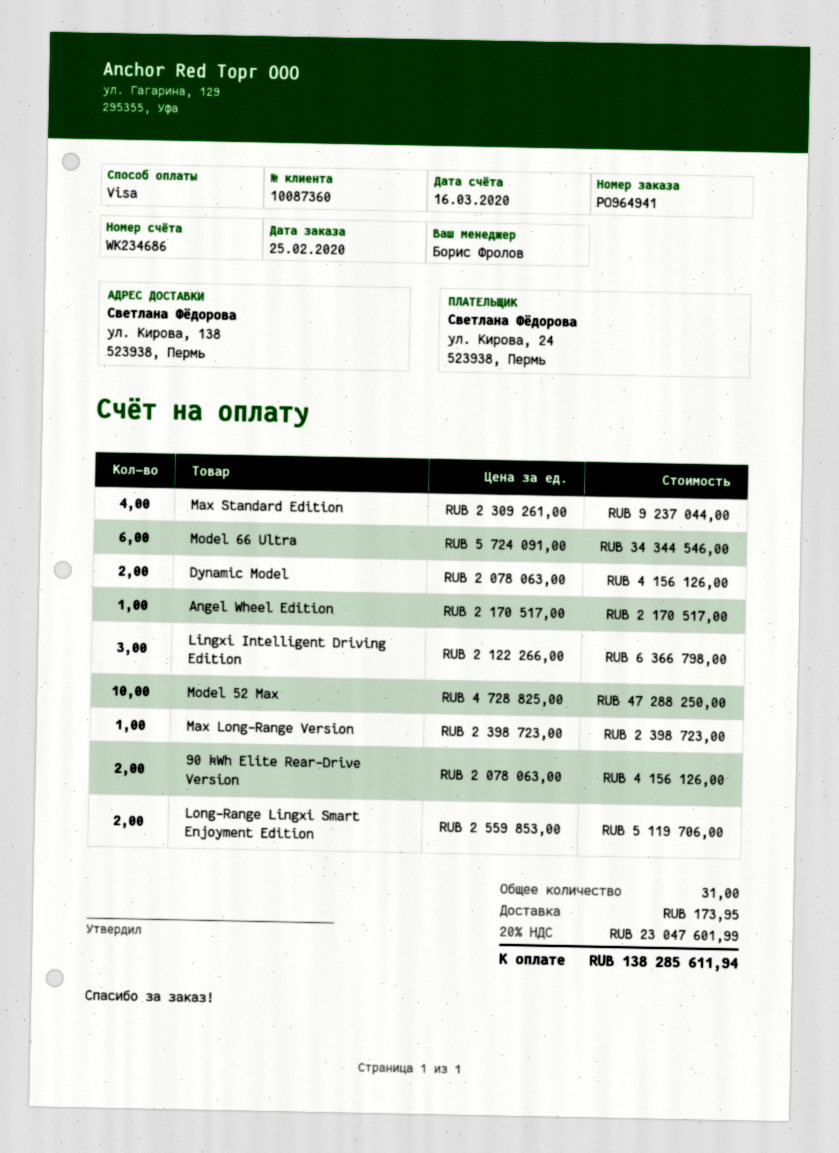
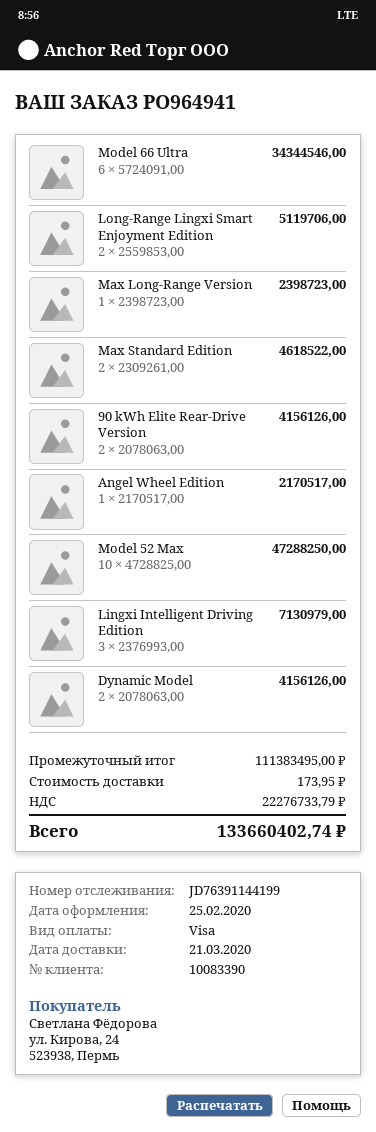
customer number: 10087360 -> 10083390
Max Standard Edition: 4 x 2309261.00 = 9237044.00 -> 2 x 2309261.00 = 4618522.00
Lingxi Intelligent Driving Edition: 3 x 2122266.00 = 6366798.00 -> 3 x 2376993.00 = 7130979.00
tax: 23047601.99 -> 22276733.79
total: 138285611.94 -> 133660402.74

